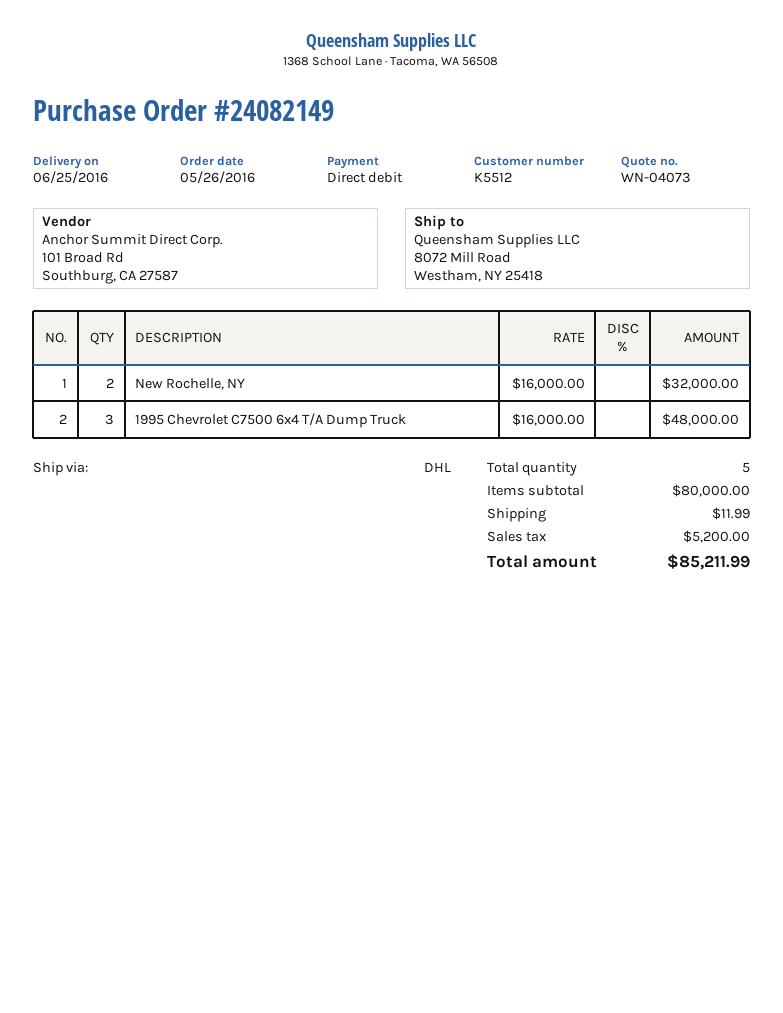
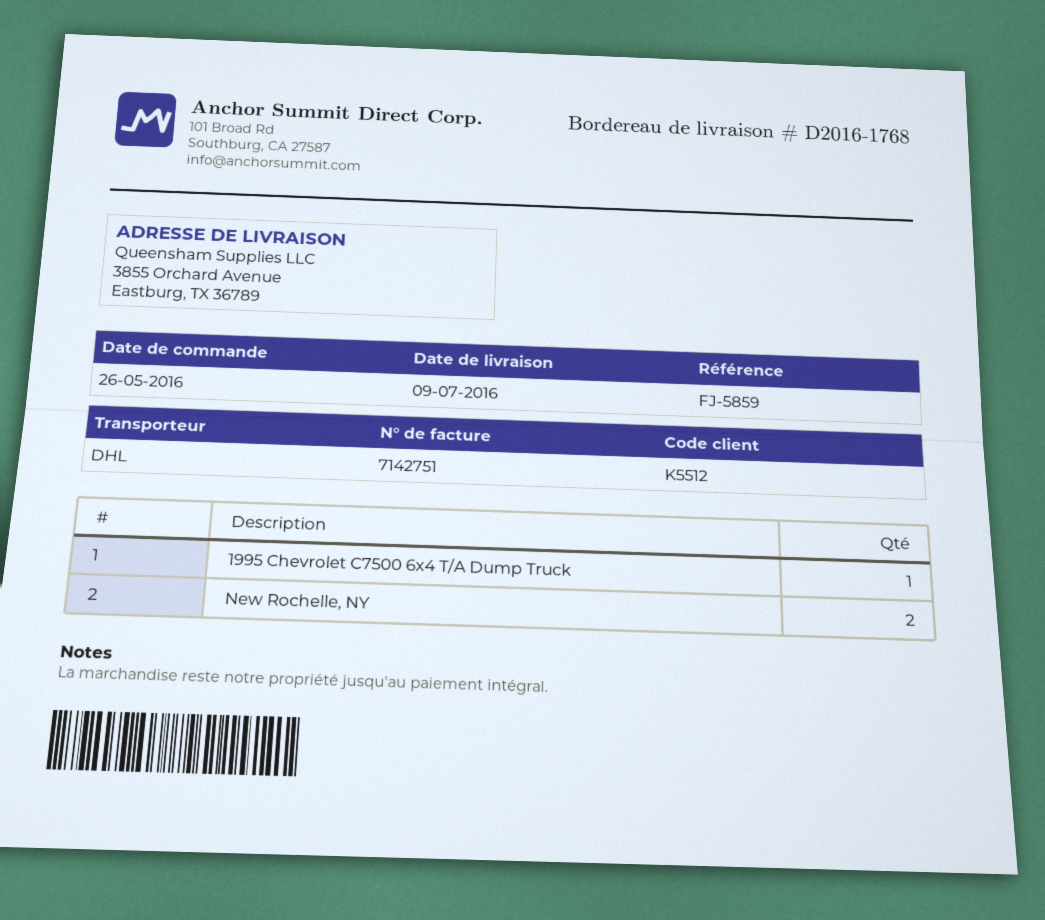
delivery date: 2016-06-25 -> 2016-07-09
ship to: 8072 Mill Road, Westham, NY 25418 -> 3855 Orchard Avenue, Eastburg, TX 36789
1995 Chevrolet C7500 6x4 T/A Dump Truck: 3 -> 1

